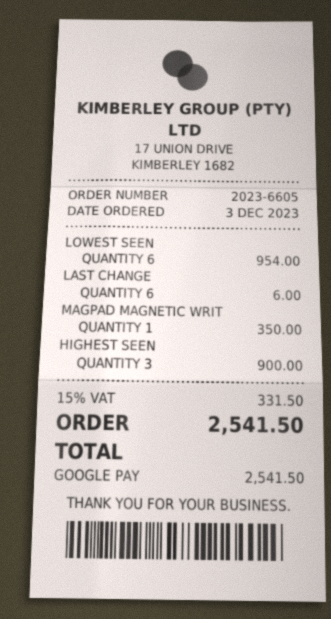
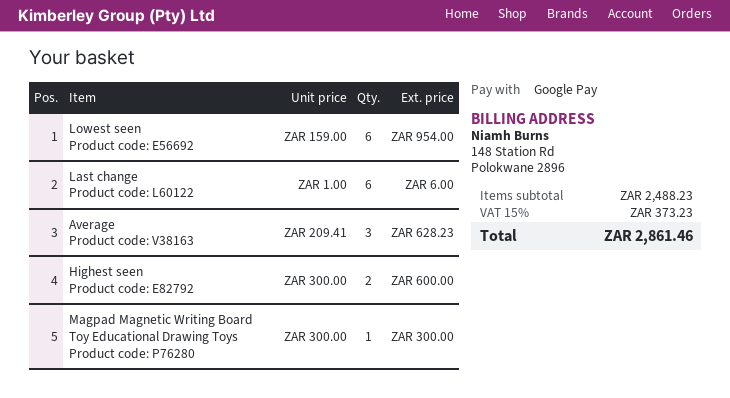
MAGPAD MAGNETIC WRIT: 1 for 350.00 -> 1 for 300.00
HIGHEST SEEN: 3 for 900.00 -> 2 for 600.00
Average: none -> 3 for 628.23
tax: 15% = 331.50 -> 15% = 373.23
total: 2541.50 -> 2861.46

